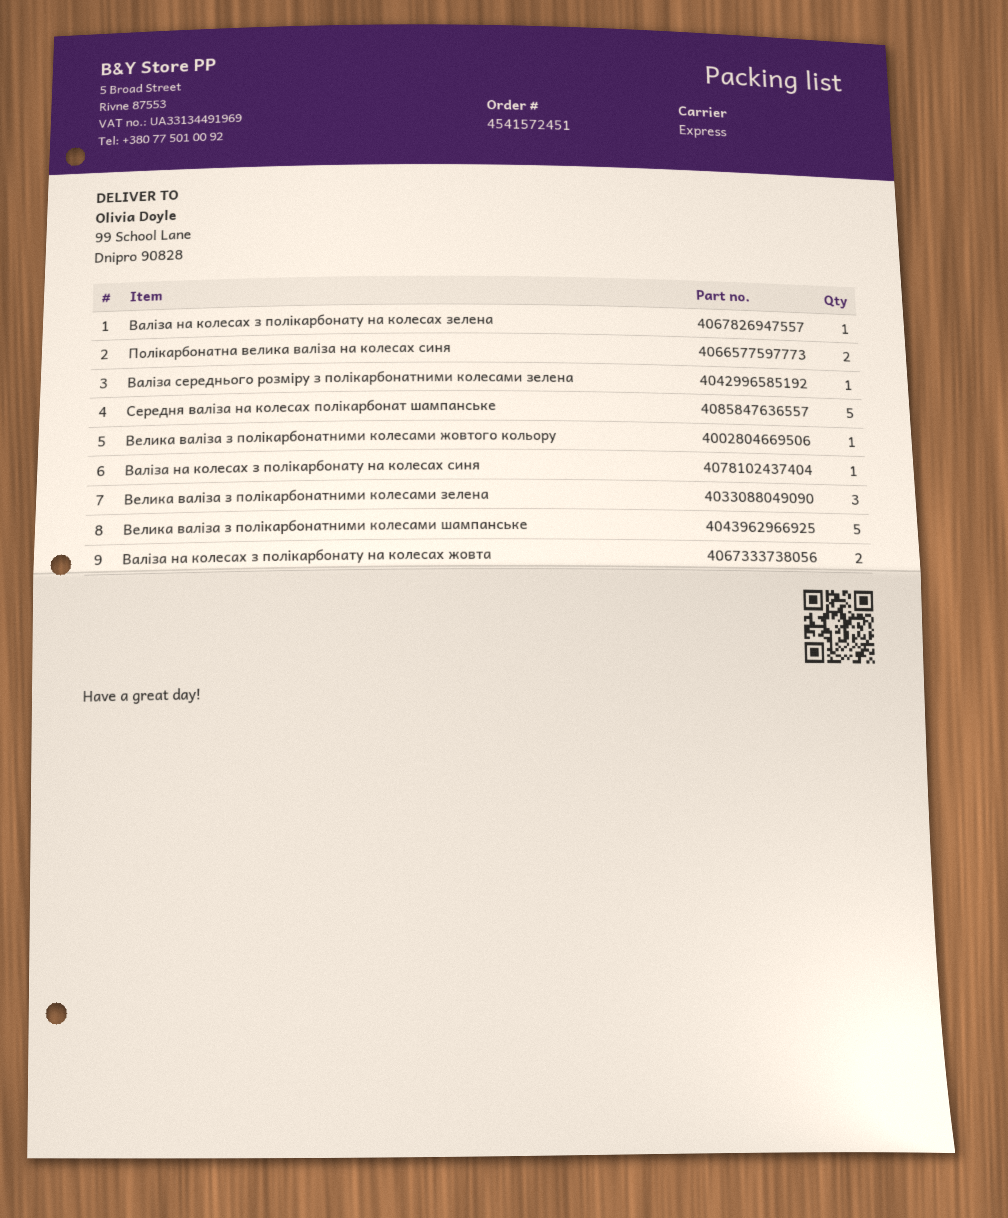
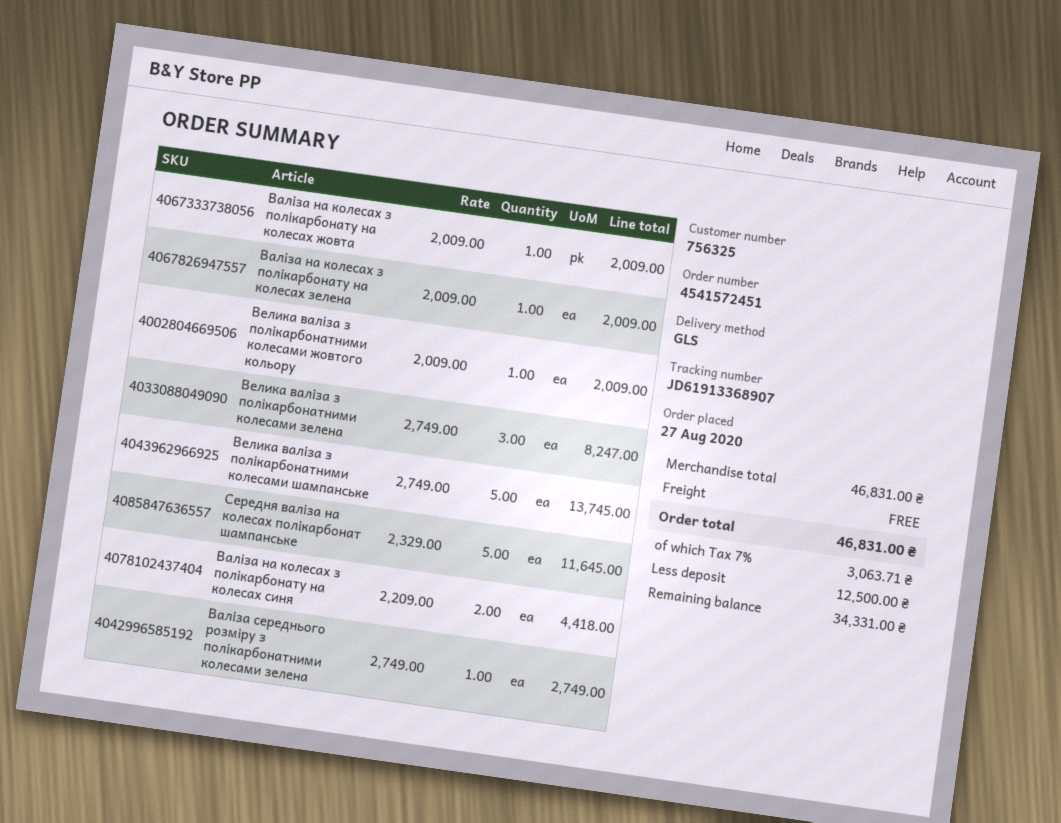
shipping method: express -> GLS
Полікарбонатна велика валіза на колесах синя: 2 -> none
Валіза на колесах з полікарбонату на колесах синя: 1 -> 2
Валіза на колесах з полікарбонату на колесах жовта: 2 -> 1

